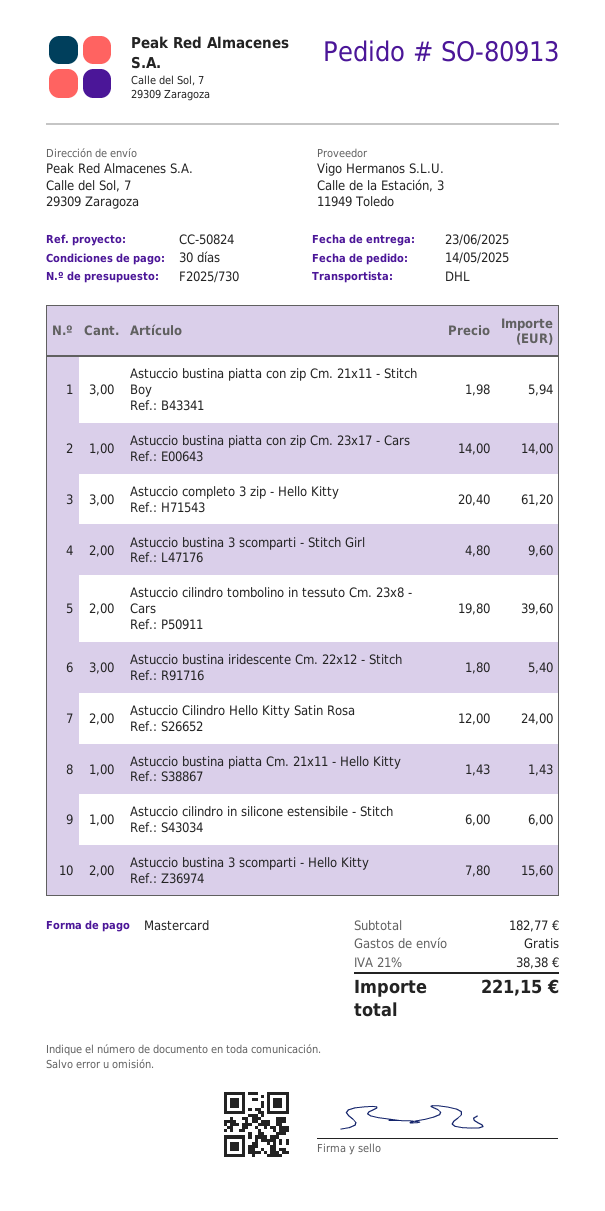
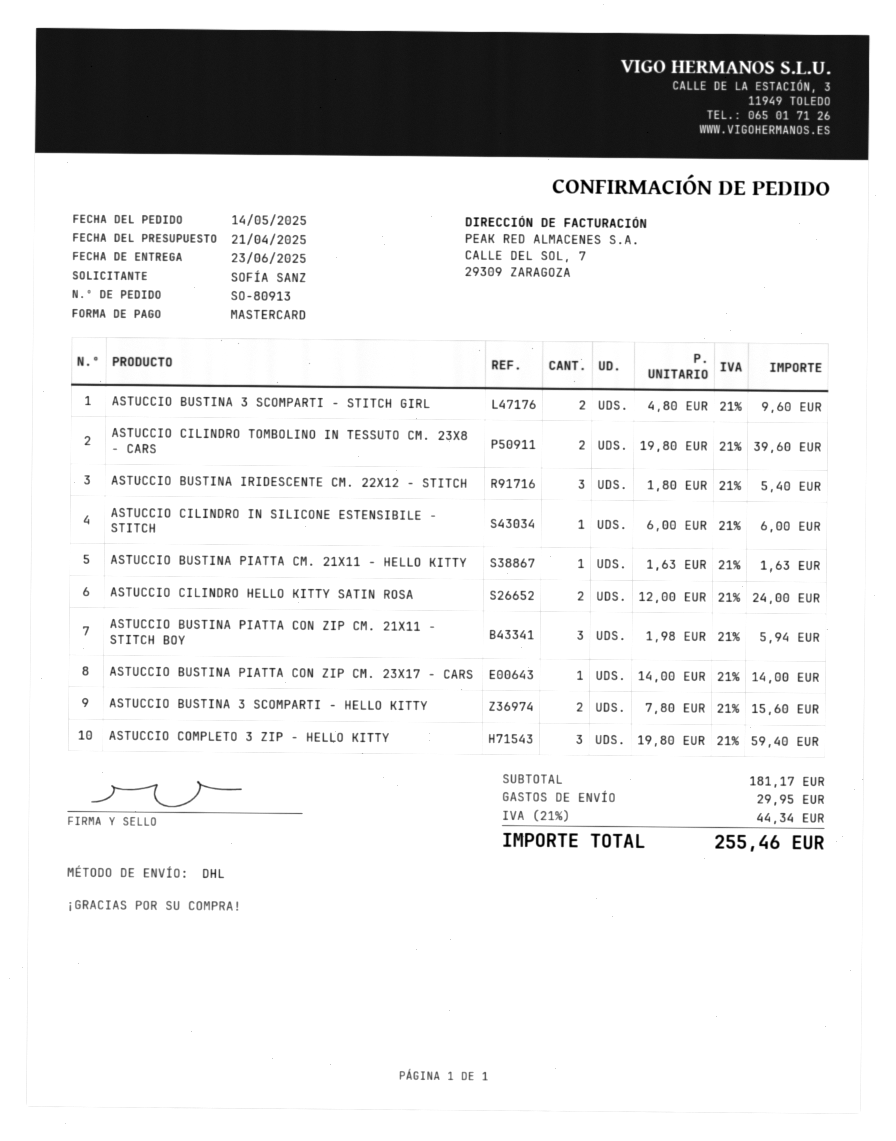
Astuccio completo 3 zip - Hello Kitty: 3 x 20.40 = 61.20 -> 3 x 19.80 = 59.40
Astuccio bustina piatta Cm. 21x11 - Hello Kitty: 1 x 1.43 = 1.43 -> 1 x 1.63 = 1.63
subtotal: 182.77 -> 181.17
shipping: 0.00 -> 29.95
tax: 21% = 38.38 -> 21% = 44.34
total: 221.15 -> 255.46

